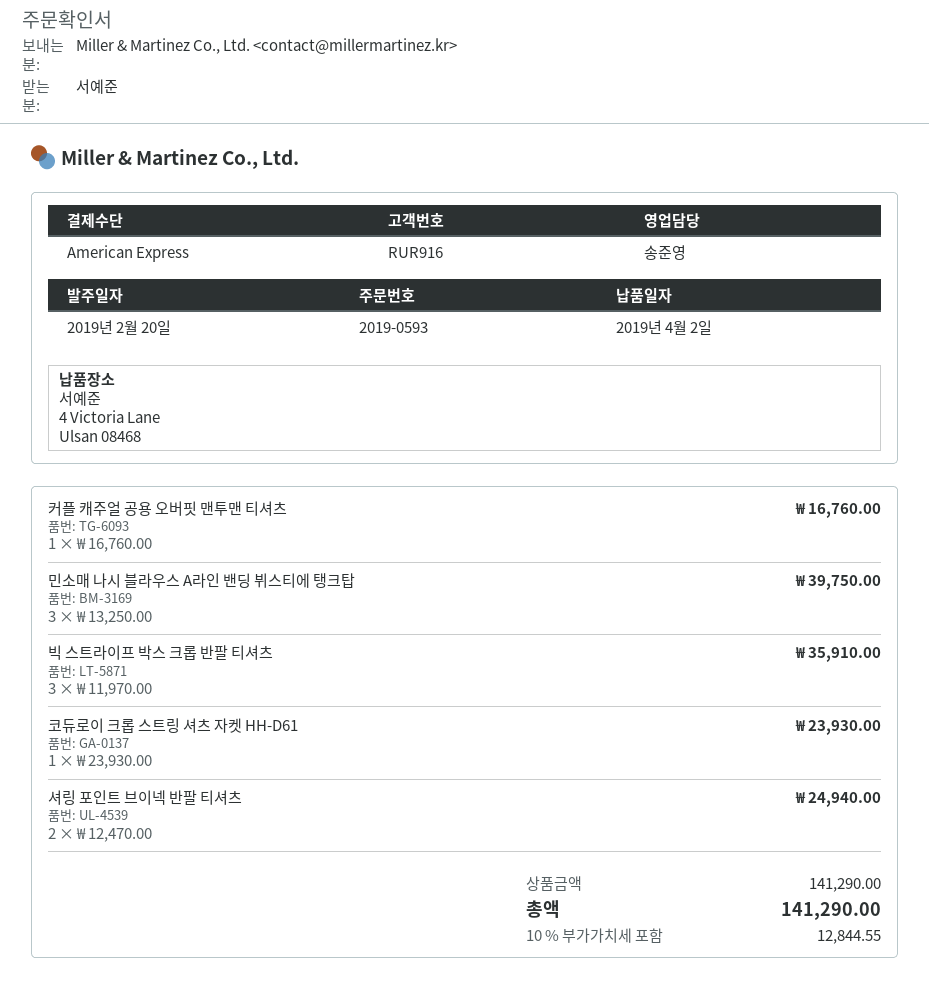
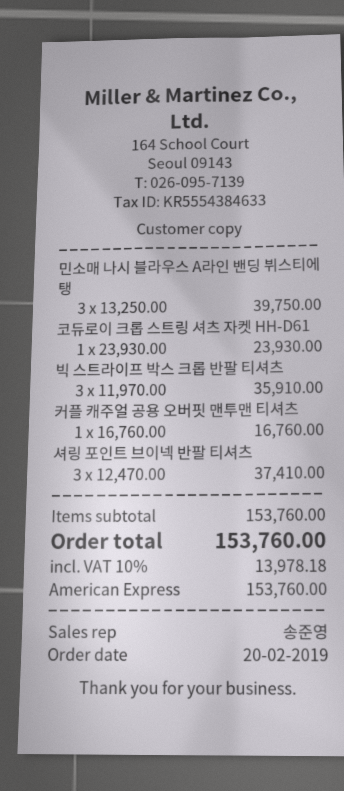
셔링 포인트 브이넥 반팔 티셔츠: 2 x 12470.00 = 24940.00 -> 3 x 12470.00 = 37410.00
subtotal: 141290.00 -> 153760.00
tax: 10% = 12844.55 -> 10% = 13978.18
total: 141290.00 -> 153760.00

